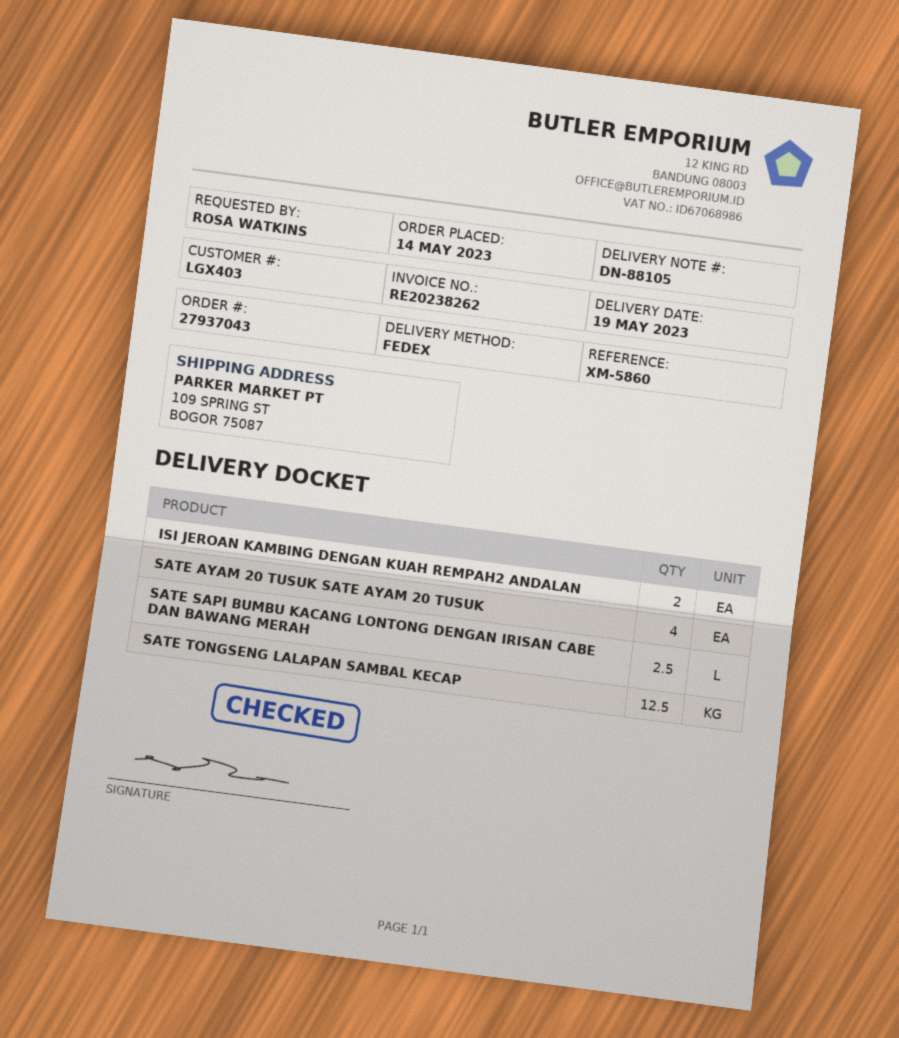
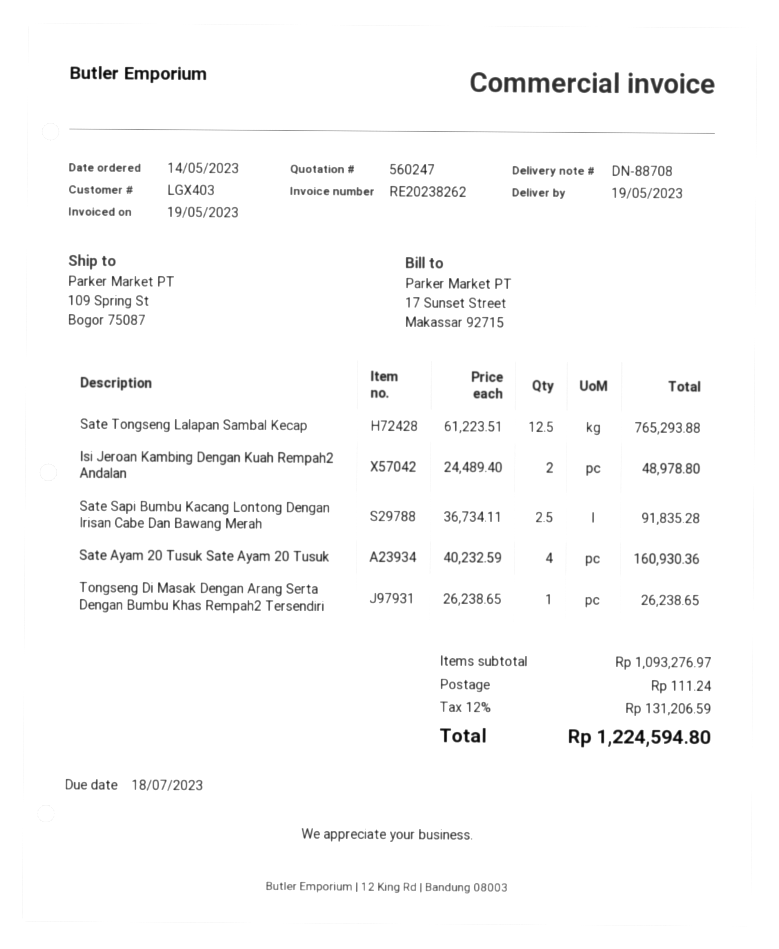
delivery note number: DN-88105 -> DN-88708
Tongseng Di Masak Dengan Arang Serta Dengan Bumbu Khas Rempah2 Tersendiri: none -> 1

